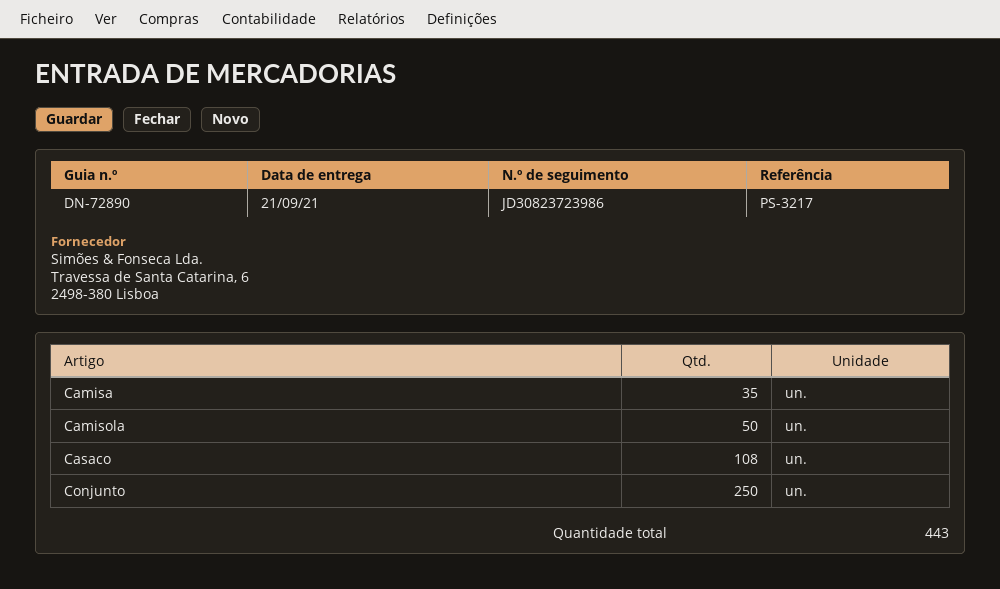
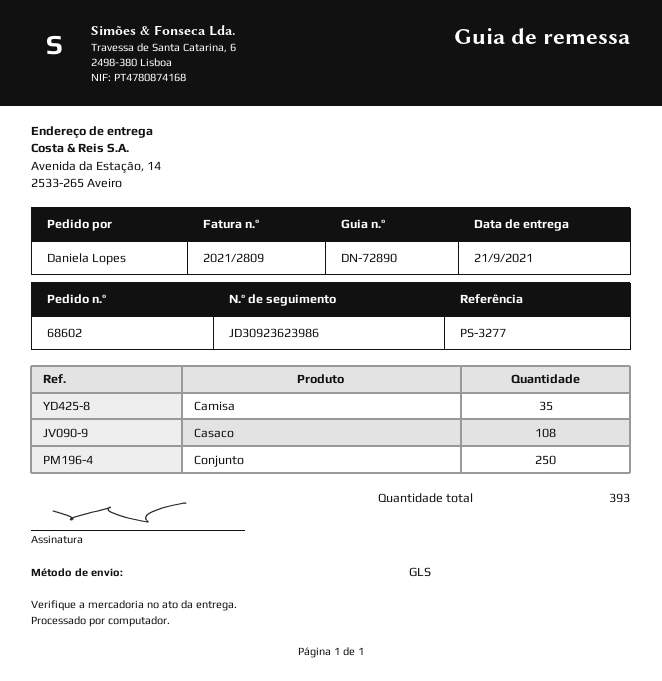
reference: PS-3217 -> PS-3277
tracking number: JD30823723986 -> JD30923623986
Camisola: 50 -> none
total quantity: 443 -> 393

